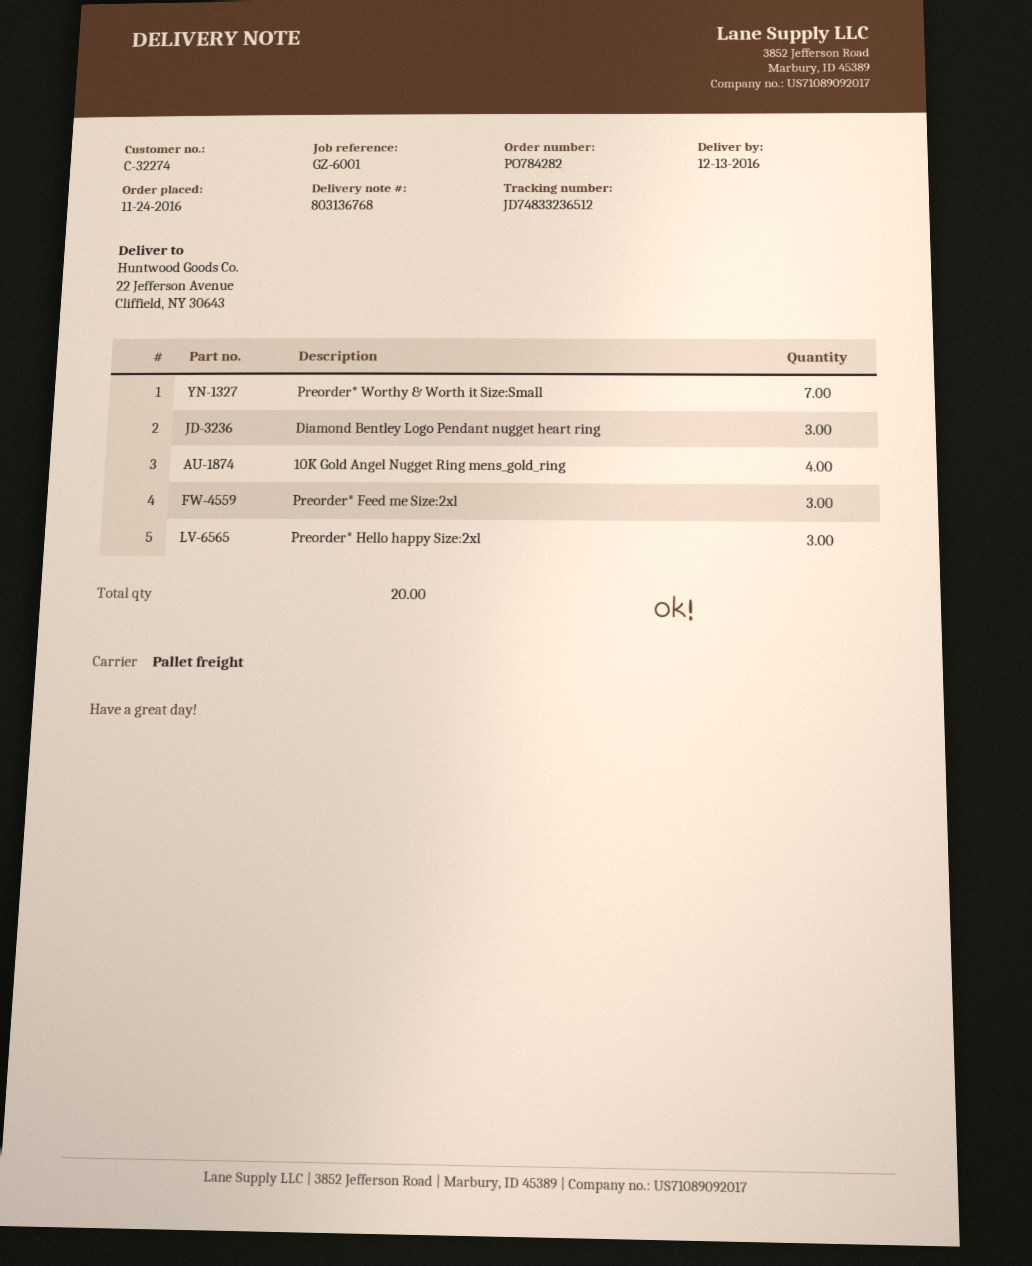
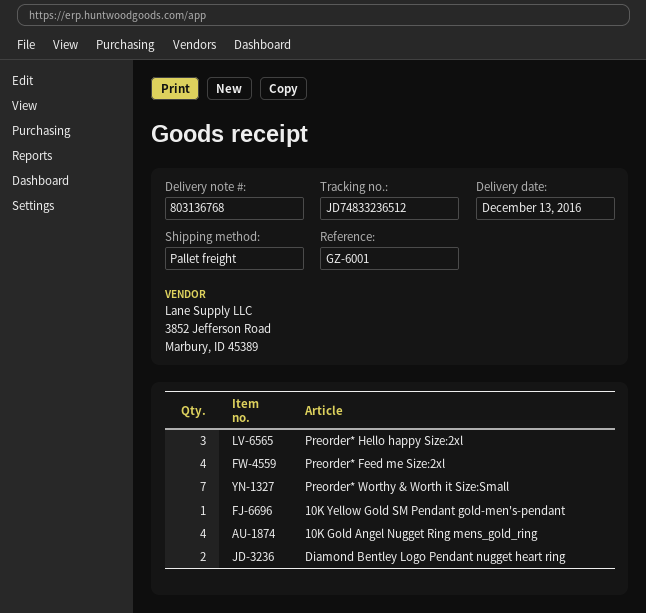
Diamond Bentley Logo Pendant nugget heart ring: 3 -> 2
Preorder* Feed me Size:2xl: 3 -> 4
10K Yellow Gold SM Pendant gold-men's-pendant: none -> 1

